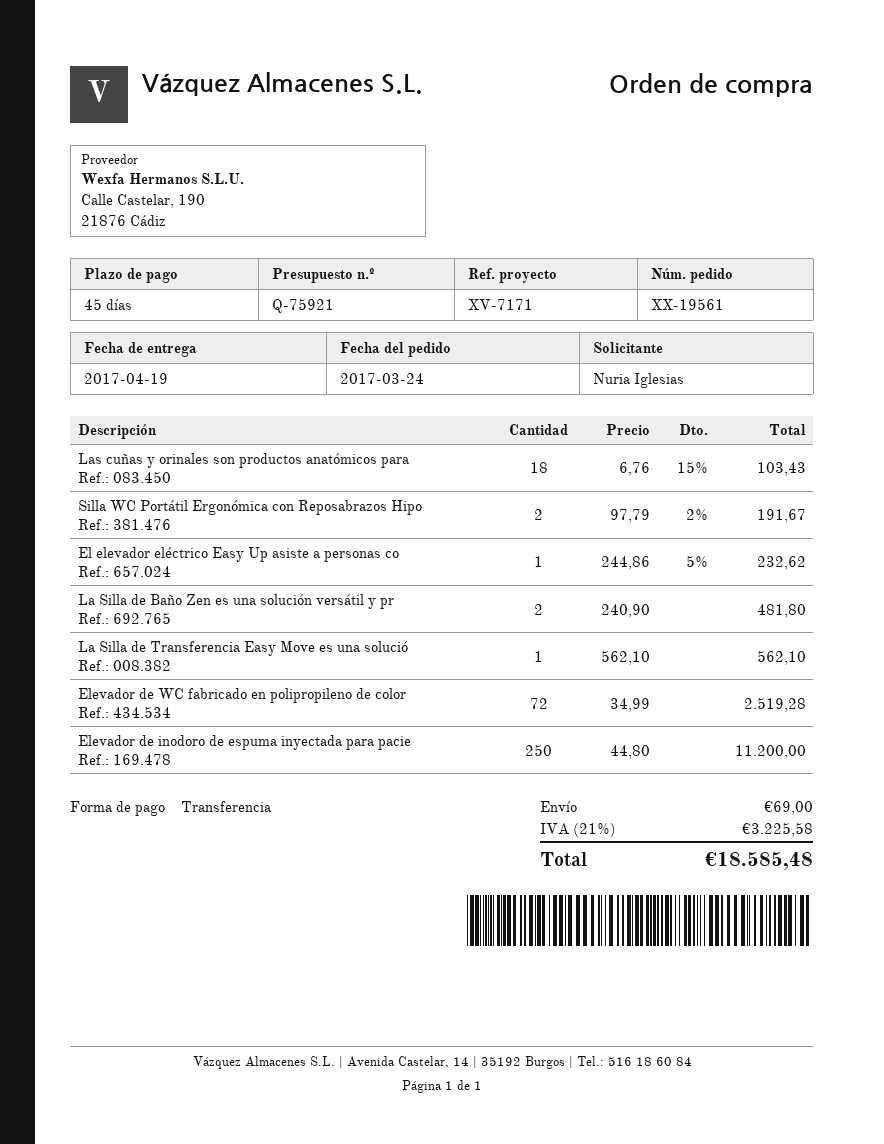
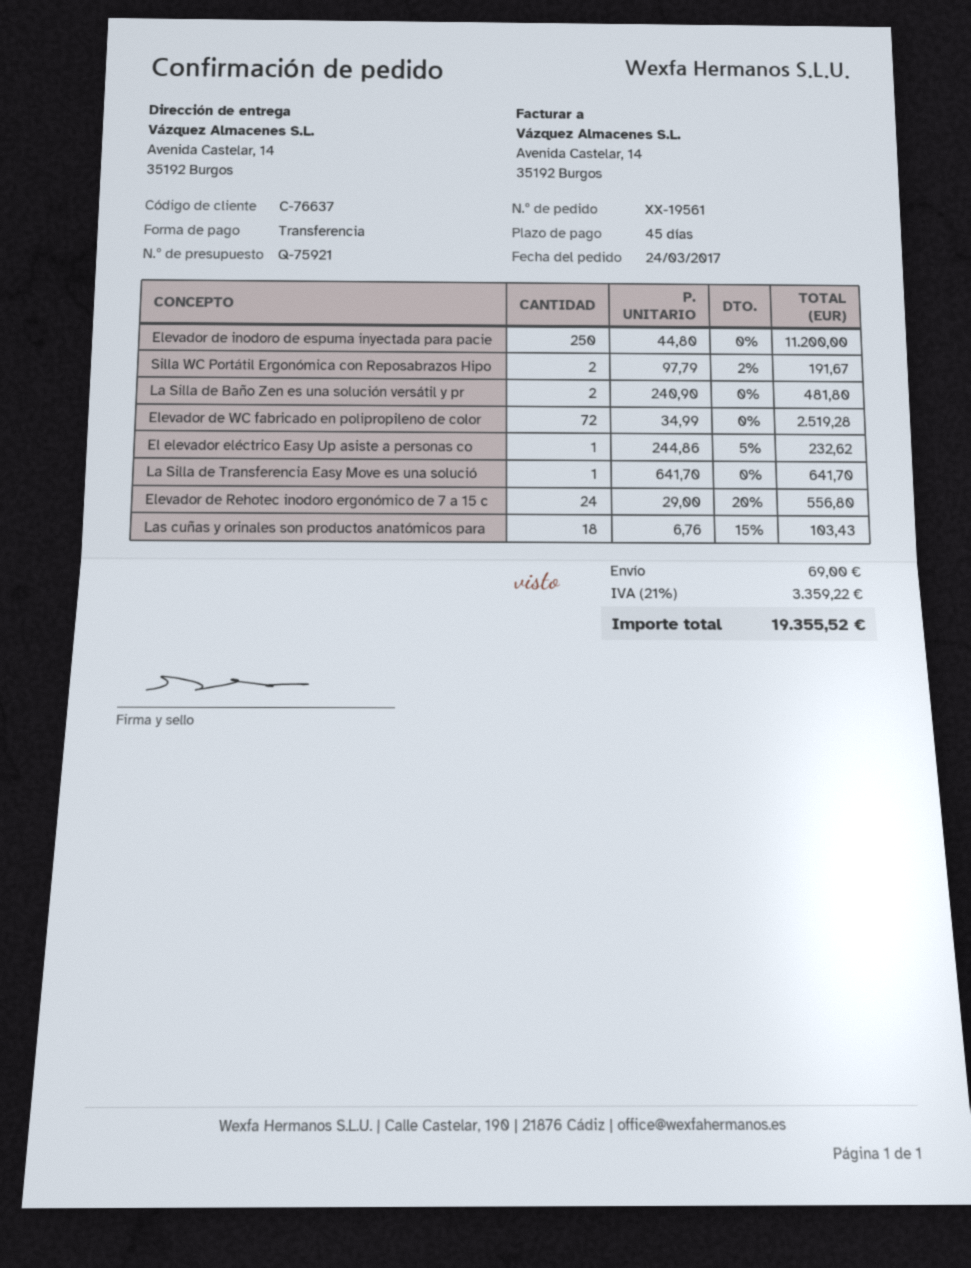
La Silla de Transferencia Easy Move es una solució: 1 x 562.10 = 562.10 -> 1 x 641.70 = 641.70
Elevador de Rehotec inodoro ergonómico de 7 a 15 c: none -> 24 x 29.00 - 20% = 556.80
tax: 21% = 3225.58 -> 21% = 3359.22
total: 18585.48 -> 19355.52

